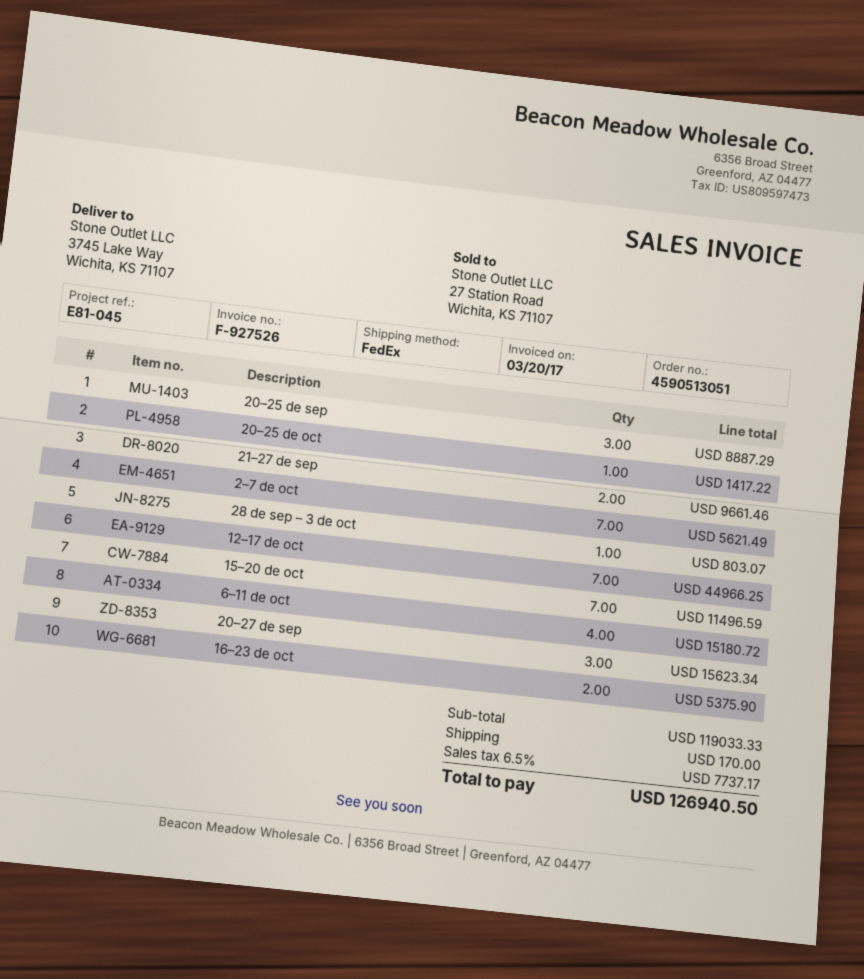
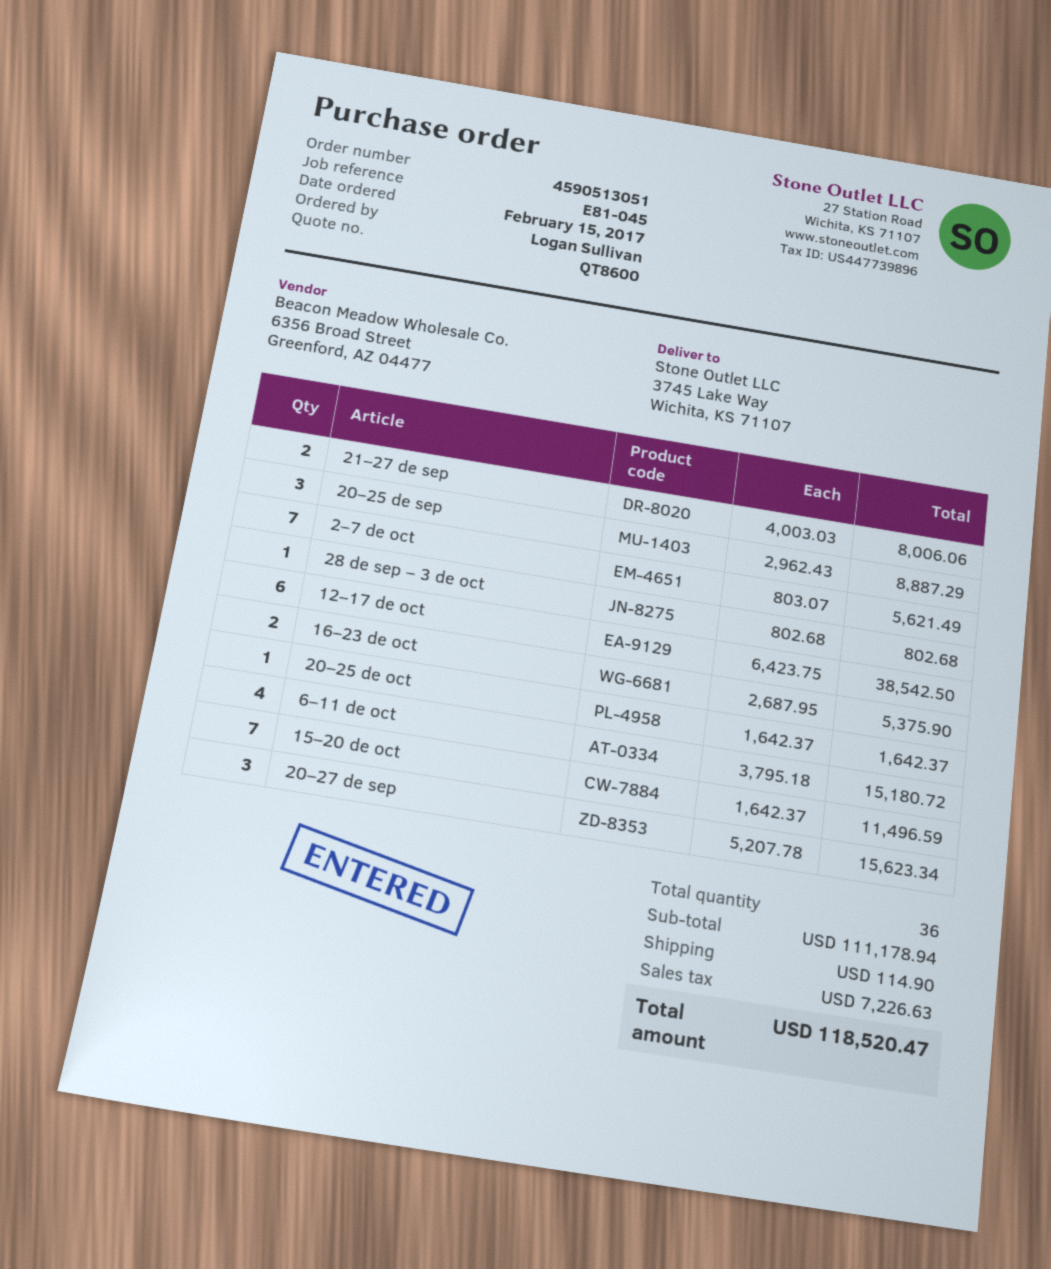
20–25 de oct: 1 for 1417.22 -> 1 for 1642.37
21–27 de sep: 2 for 9661.46 -> 2 for 8006.06
28 de sep – 3 de oct: 1 for 803.07 -> 1 for 802.68
12–17 de oct: 7 for 44966.25 -> 6 for 38542.50
subtotal: 119033.33 -> 111178.94
shipping: 170.00 -> 114.90
tax: 7737.17 -> 7226.63
total: 126940.50 -> 118520.47

